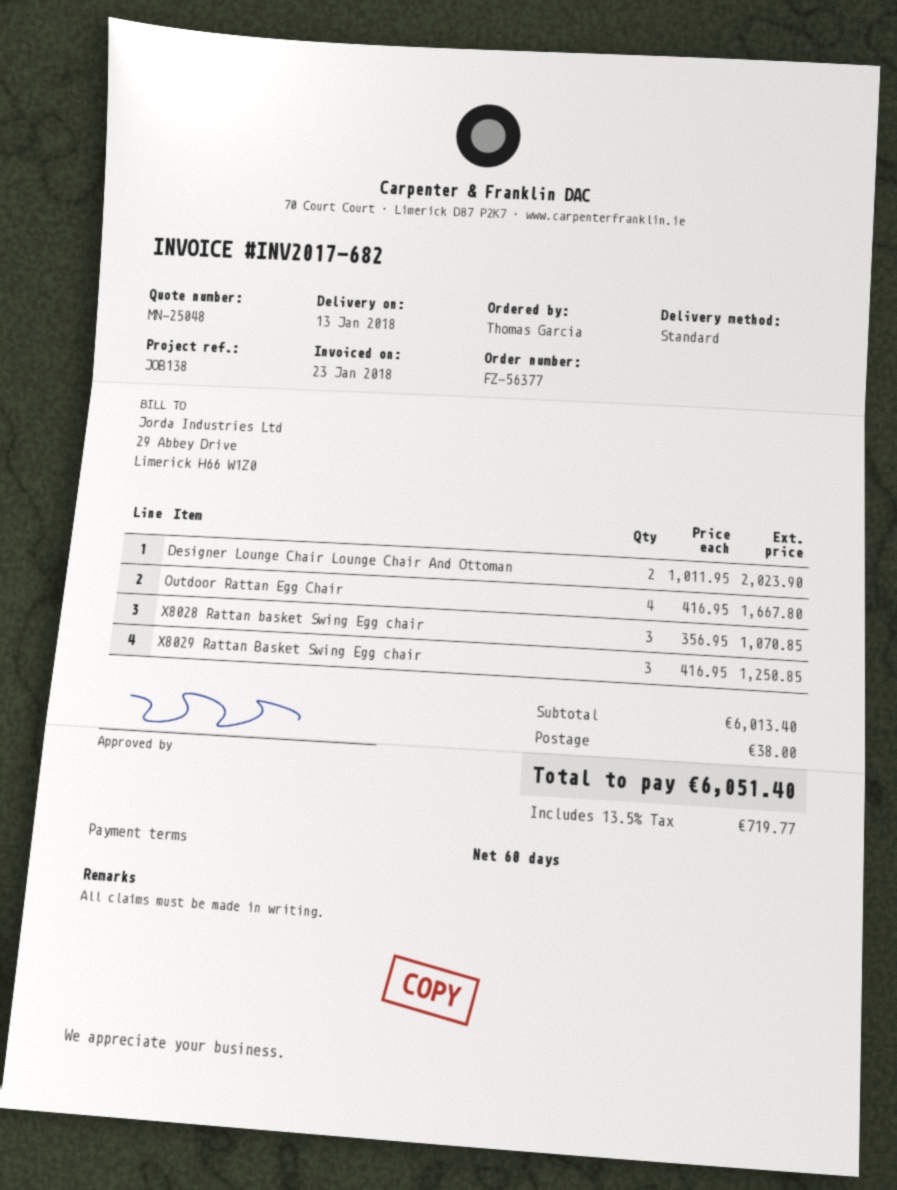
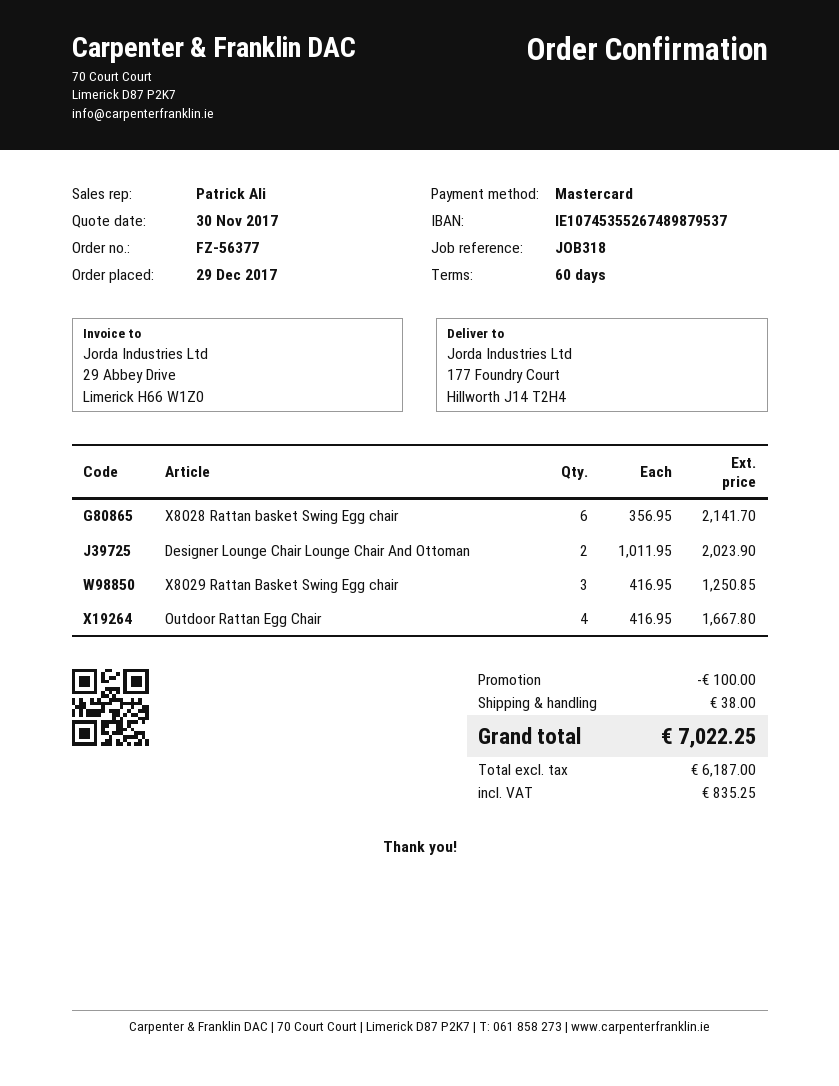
reference: JOB138 -> JOB318
X8028 Rattan basket Swing Egg chair: 3 x 356.95 = 1070.85 -> 6 x 356.95 = 2141.70
discount: none -> 100.00
tax: 719.77 -> 835.25
total: 6051.40 -> 7022.25

